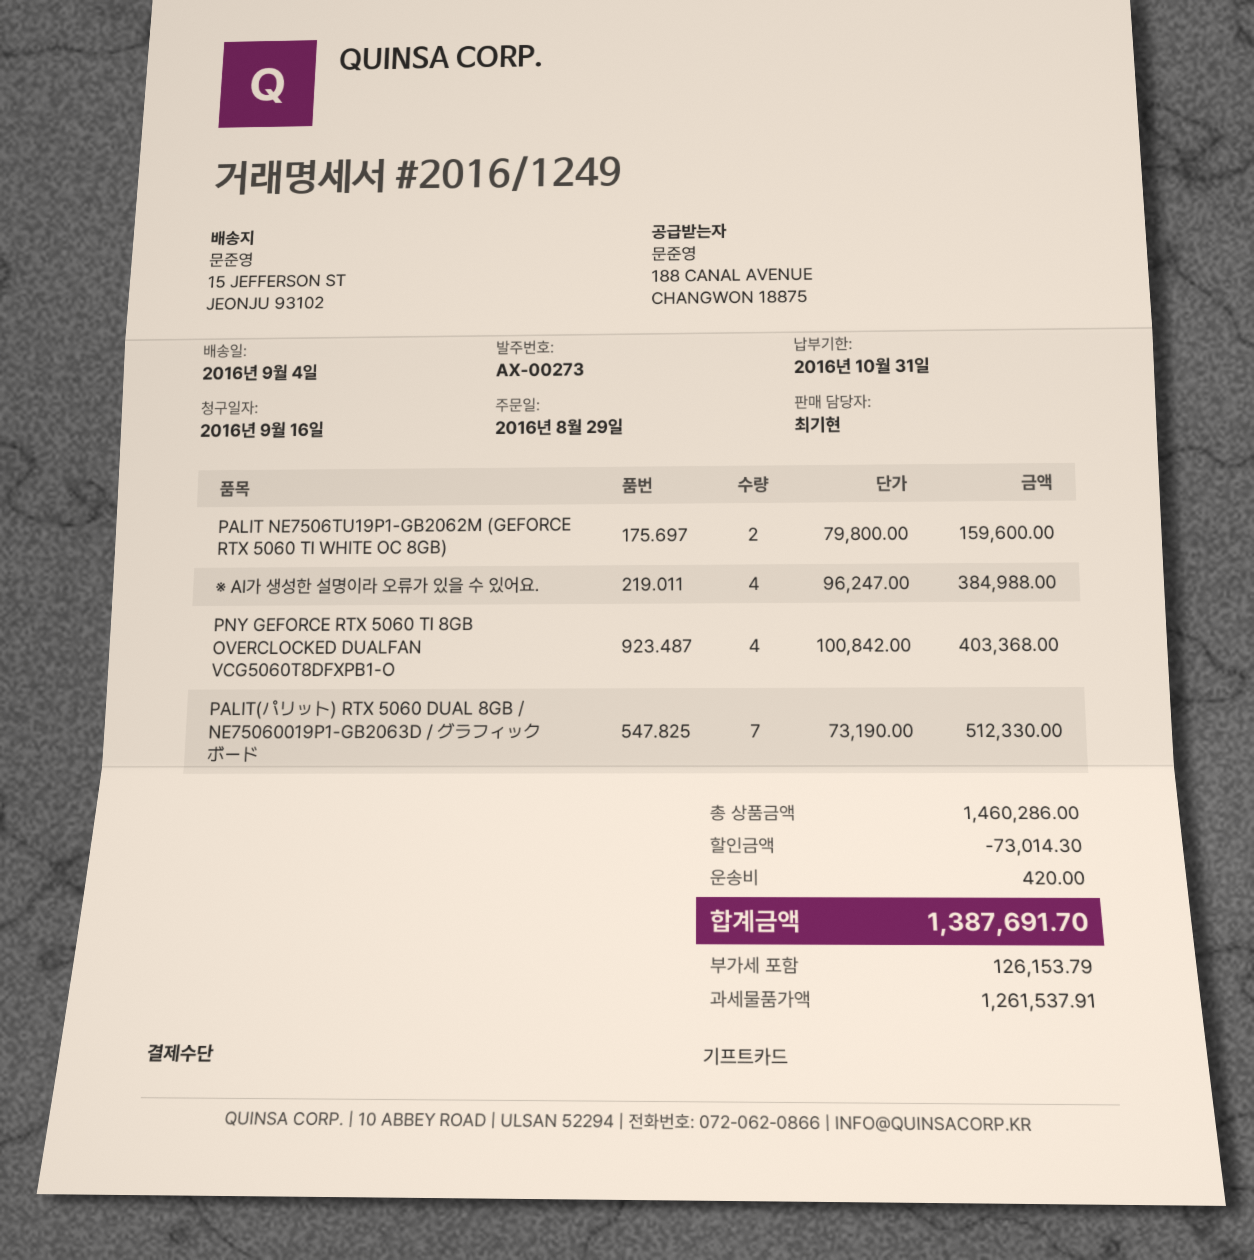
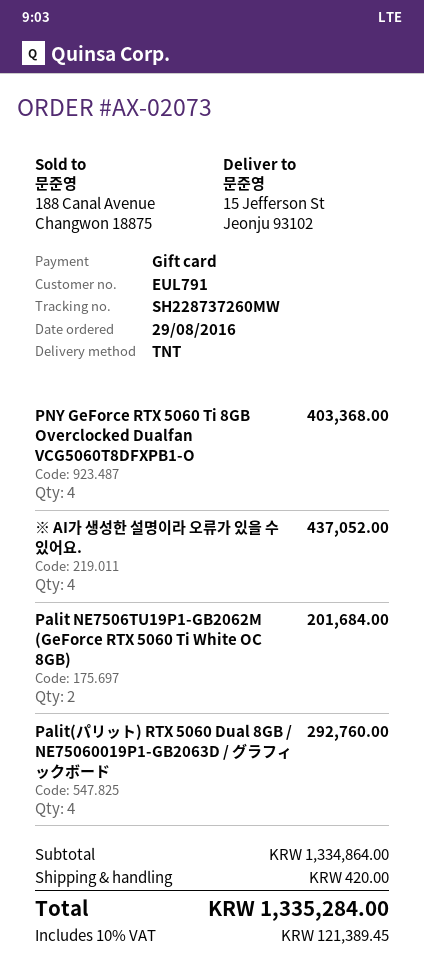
order number: AX-00273 -> AX-02073
PALIT NE7506TU19P1-GB2062M (GEFORCE RTX 5060 TI WHITE OC 8GB): 2 for 159600.00 -> 2 for 201684.00
※ AI가 생성한 설명이라 오류가 있을 수 있어요.: 4 for 384988.00 -> 4 for 437052.00
PALIT(パリット) RTX 5060 DUAL 8GB / NE75060019P1-GB2063D / グラフィックボード: 7 for 512330.00 -> 4 for 292760.00
subtotal: 1460286.00 -> 1334864.00
discount: 73014.30 -> none
tax: 126153.79 -> 121389.45
total: 1387691.70 -> 1335284.00

